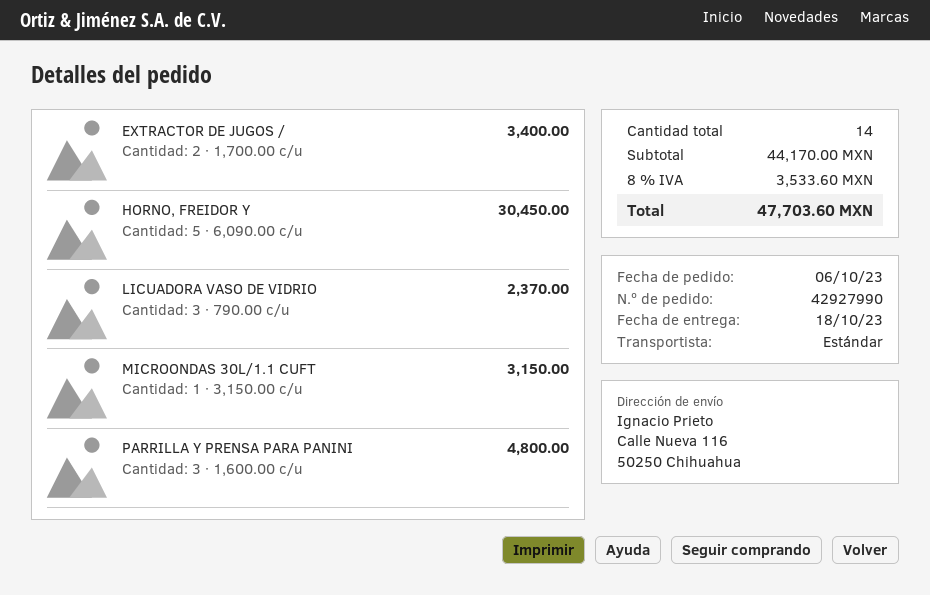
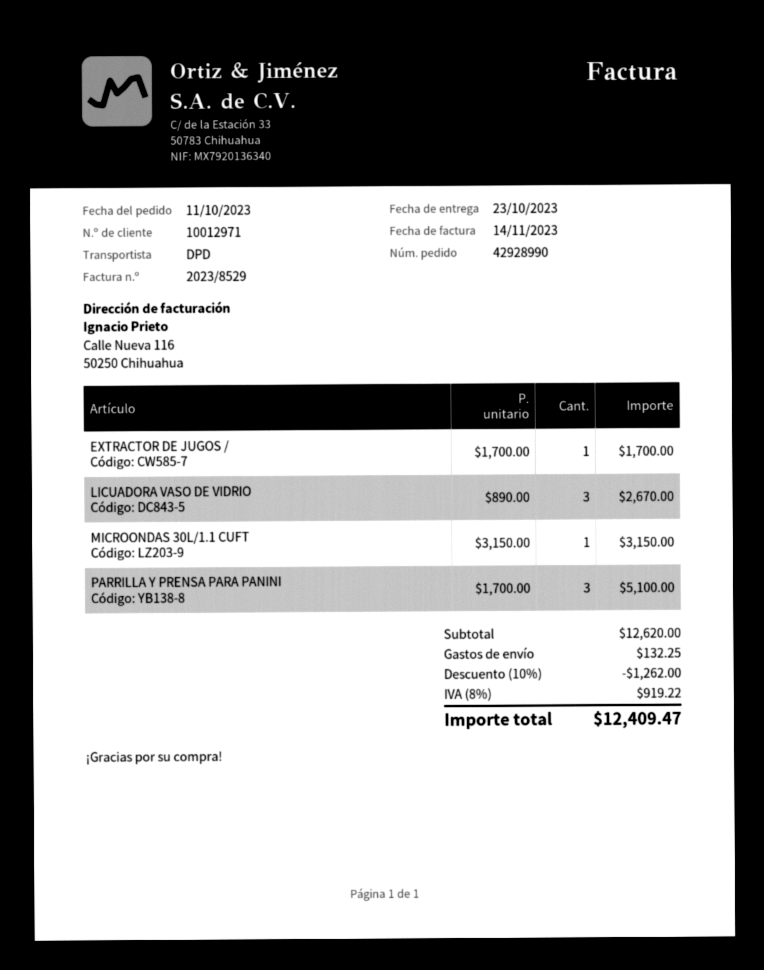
order number: 42927990 -> 42928990
order date: 2023-10-06 -> 2023-10-11
delivery date: 2023-10-18 -> 2023-10-23
shipping method: standard -> DPD
EXTRACTOR DE JUGOS /: 2 x 1700.00 = 3400.00 -> 1 x 1700.00 = 1700.00
HORNO, FREIDOR Y: 5 x 6090.00 = 30450.00 -> none
LICUADORA VASO DE VIDRIO: 3 x 790.00 = 2370.00 -> 3 x 890.00 = 2670.00
PARRILLA Y PRENSA PARA PANINI: 3 x 1600.00 = 4800.00 -> 3 x 1700.00 = 5100.00
subtotal: 44170.00 -> 12620.00
discount: none -> 10% = 1262.00
shipping: none -> 132.25
tax: 8% = 3533.60 -> 8% = 919.22
total: 47703.60 -> 12409.47

